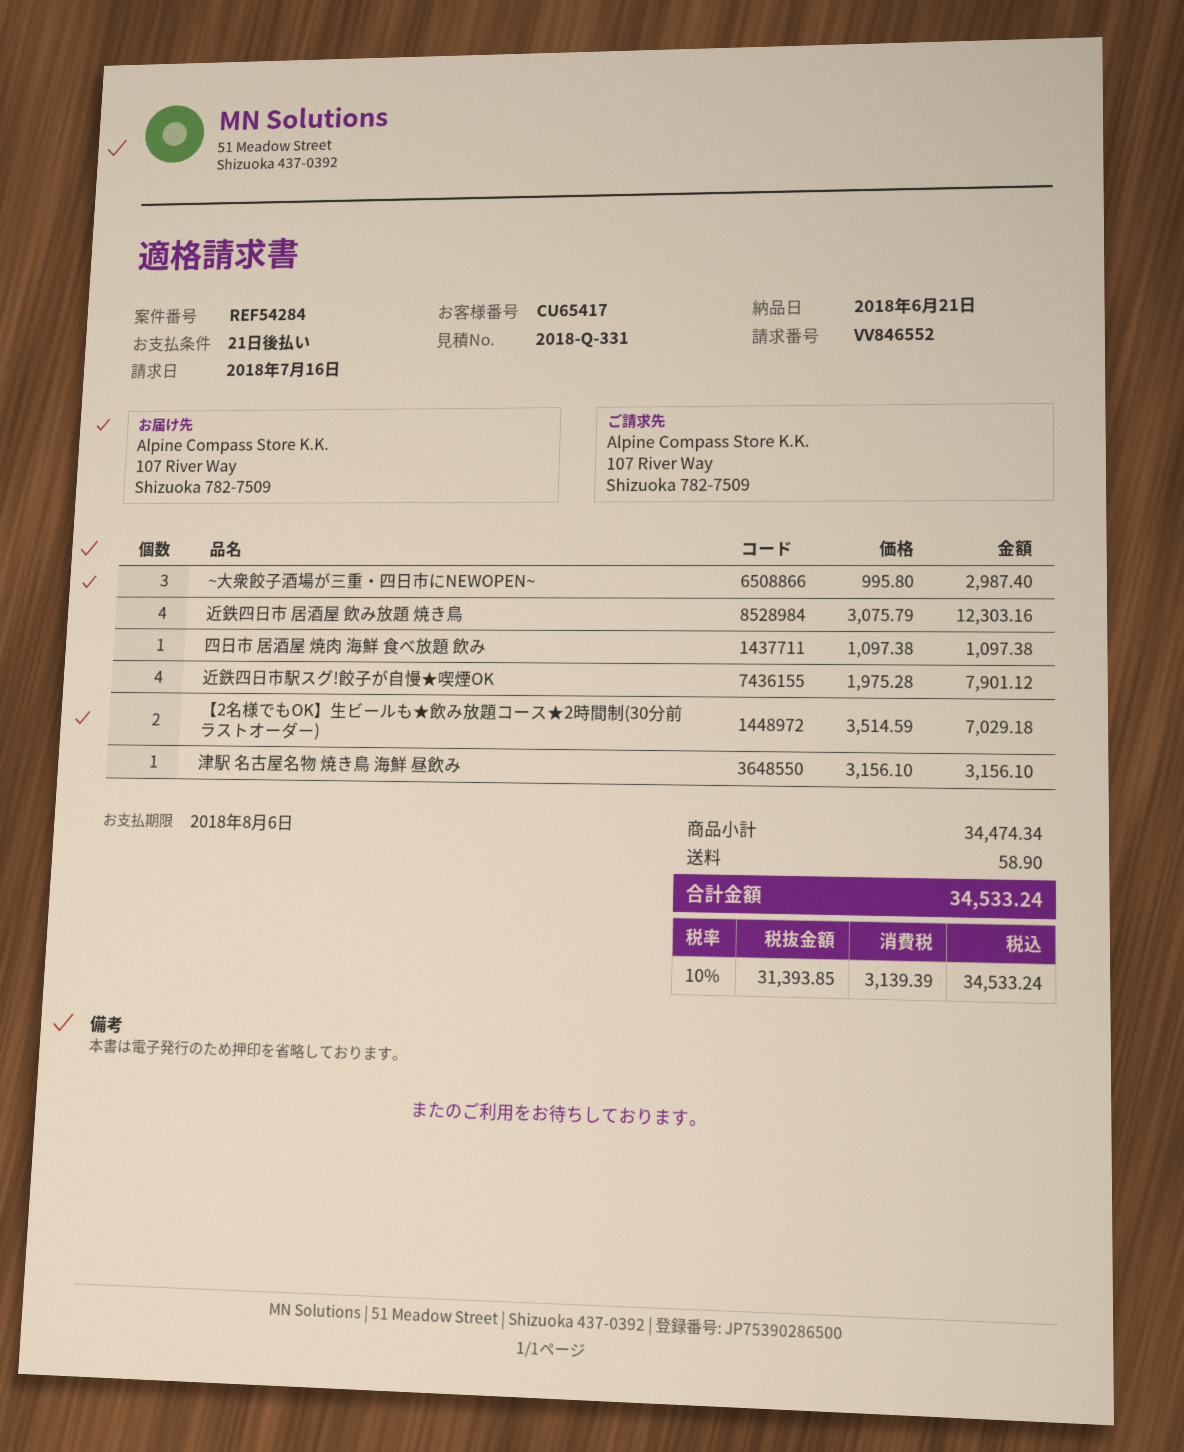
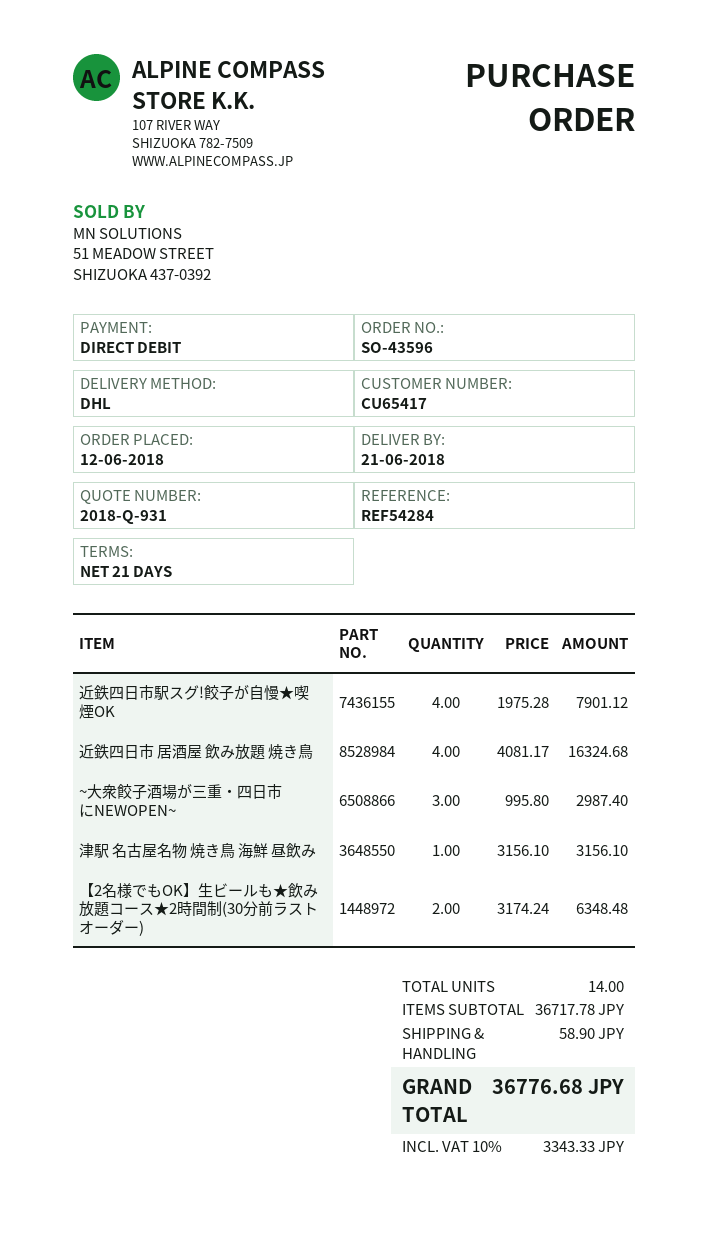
quote number: 2018-Q-331 -> 2018-Q-931
近鉄四日市 居酒屋 飲み放題 焼き鳥: 4 x 3075.79 = 12303.16 -> 4 x 4081.17 = 16324.68
四日市 居酒屋 焼肉 海鮮 食べ放題 飲み: 1 x 1097.38 = 1097.38 -> none
【2名様でもOK】生ビールも★飲み放題コース★2時間制(30分前ラストオーダー): 2 x 3514.59 = 7029.18 -> 2 x 3174.24 = 6348.48
subtotal: 34474.34 -> 36717.78
tax: 10% = 3139.39 -> 10% = 3343.33
total: 34533.24 -> 36776.68

